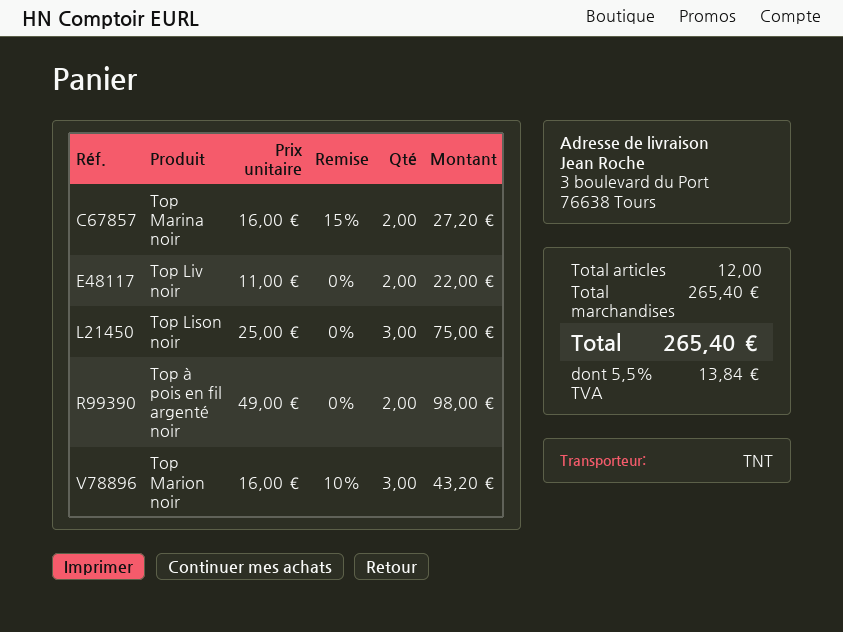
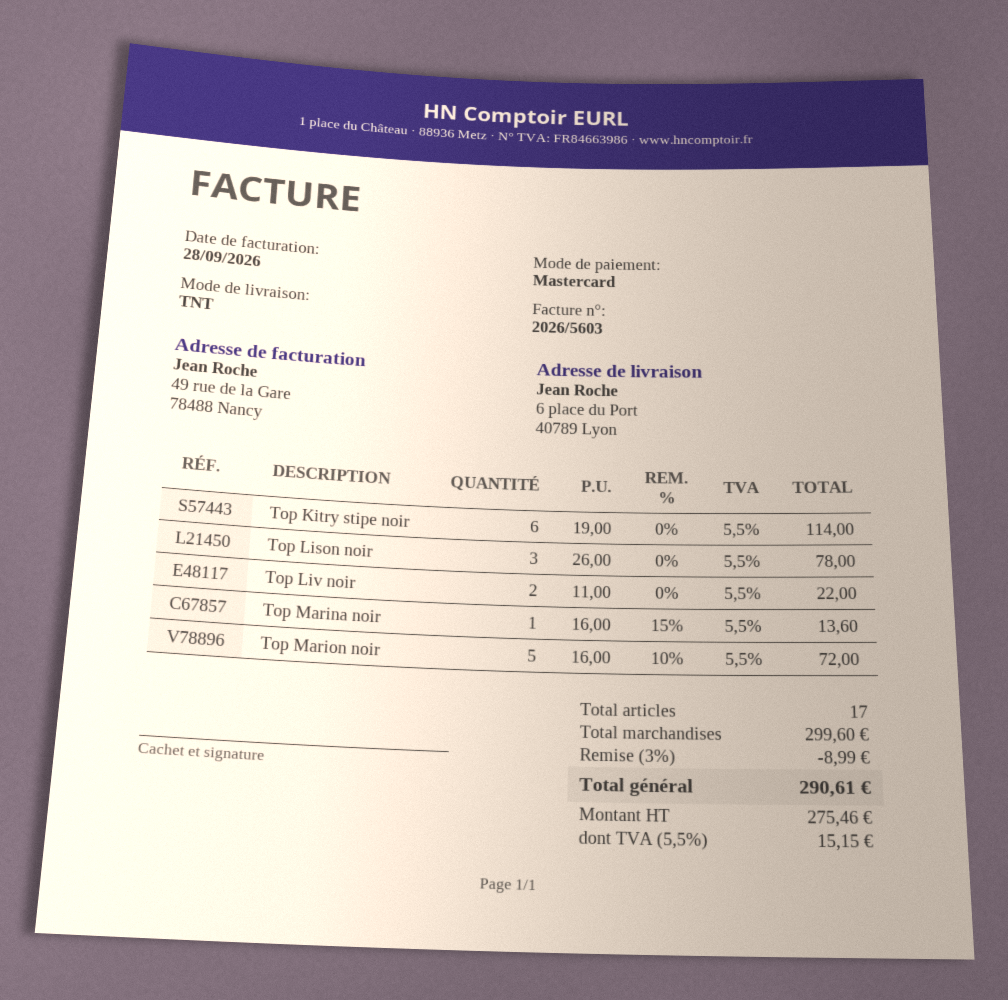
ship to: 3 boulevard du Port, 76638 Tours -> 6 place du Port, 40789 Lyon
Top Marina noir: 2 x 16.00 - 15% = 27.20 -> 1 x 16.00 - 15% = 13.60
Top Lison noir: 3 x 25.00 = 75.00 -> 3 x 26.00 = 78.00
Top à pois en fil argenté noir: 2 x 49.00 = 98.00 -> none
Top Marion noir: 3 x 16.00 - 10% = 43.20 -> 5 x 16.00 - 10% = 72.00
Top Kitry stipe noir: none -> 6 x 19.00 = 114.00
total quantity: 12 -> 17
subtotal: 265.40 -> 299.60
discount: none -> 3% = 8.99
tax: 5.5% = 13.84 -> 5.5% = 15.15
total: 265.40 -> 290.61

